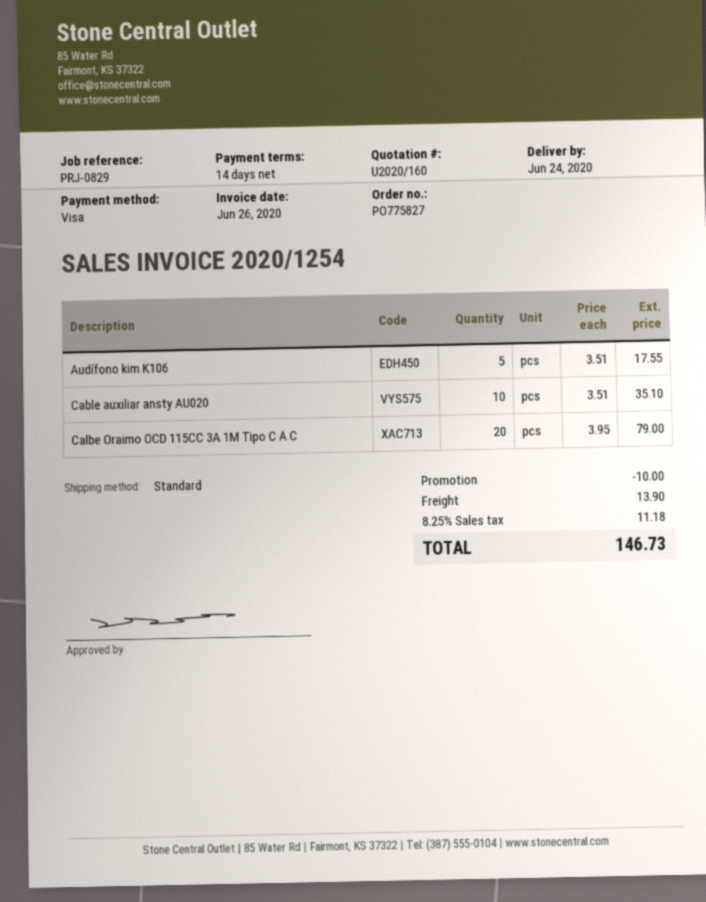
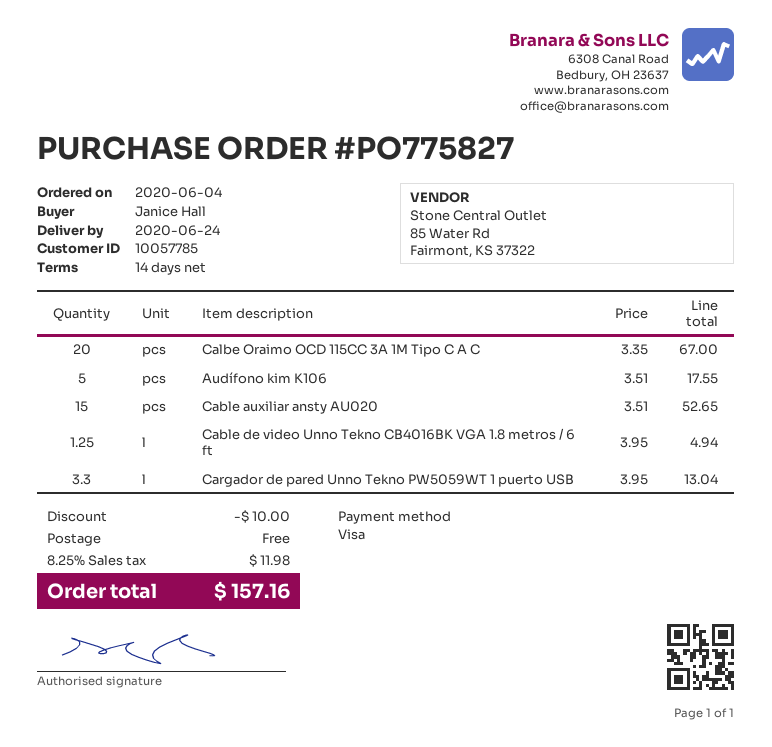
Cable auxiliar ansty AU020: 10 x 3.51 = 35.10 -> 15 x 3.51 = 52.65
Calbe Oraimo OCD 115CC 3A 1M Tipo C A C: 20 x 3.95 = 79.00 -> 20 x 3.35 = 67.00
Cable de video Unno Tekno CB4016BK VGA 1.8 metros / 6 ft: none -> 1.25 x 3.95 = 4.94
Cargador de pared Unno Tekno PW5059WT 1 puerto USB: none -> 3.3 x 3.95 = 13.04
shipping: 13.90 -> 0.00
tax: 8.25% = 11.18 -> 8.25% = 11.98
total: 146.73 -> 157.16

